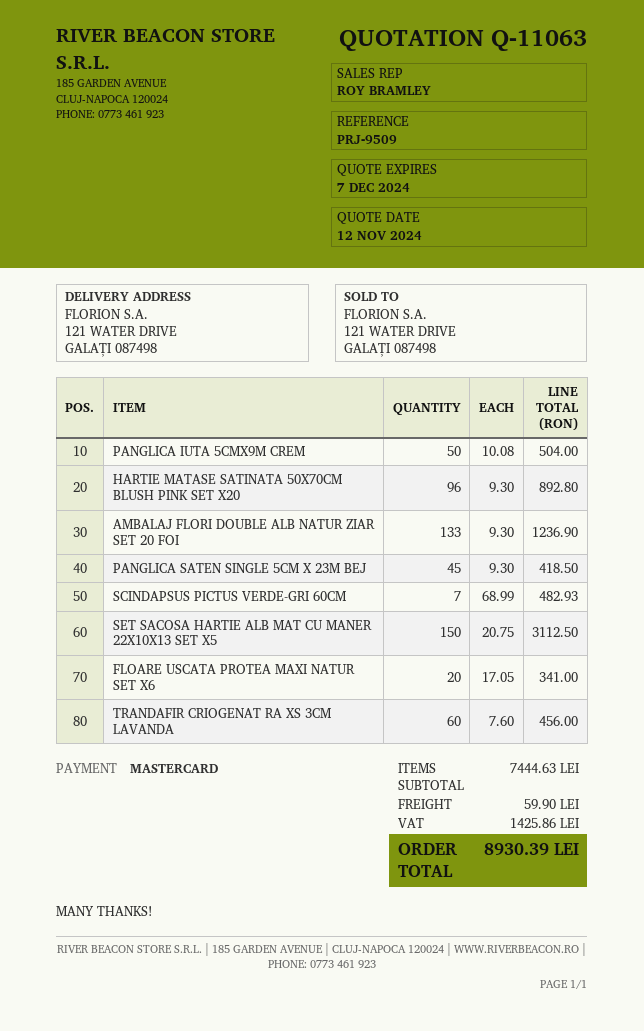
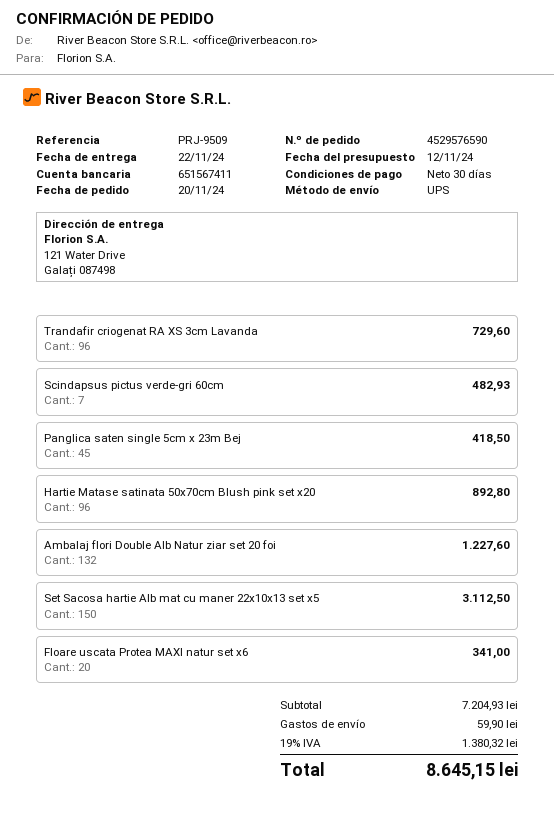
PANGLICA IUTA 5CMX9M CREM: 50 for 504.00 -> none
AMBALAJ FLORI DOUBLE ALB NATUR ZIAR SET 20 FOI: 133 for 1236.90 -> 132 for 1227.60
TRANDAFIR CRIOGENAT RA XS 3CM LAVANDA: 60 for 456.00 -> 96 for 729.60
subtotal: 7444.63 -> 7204.93
tax: 1425.86 -> 1380.32
total: 8930.39 -> 8645.15

